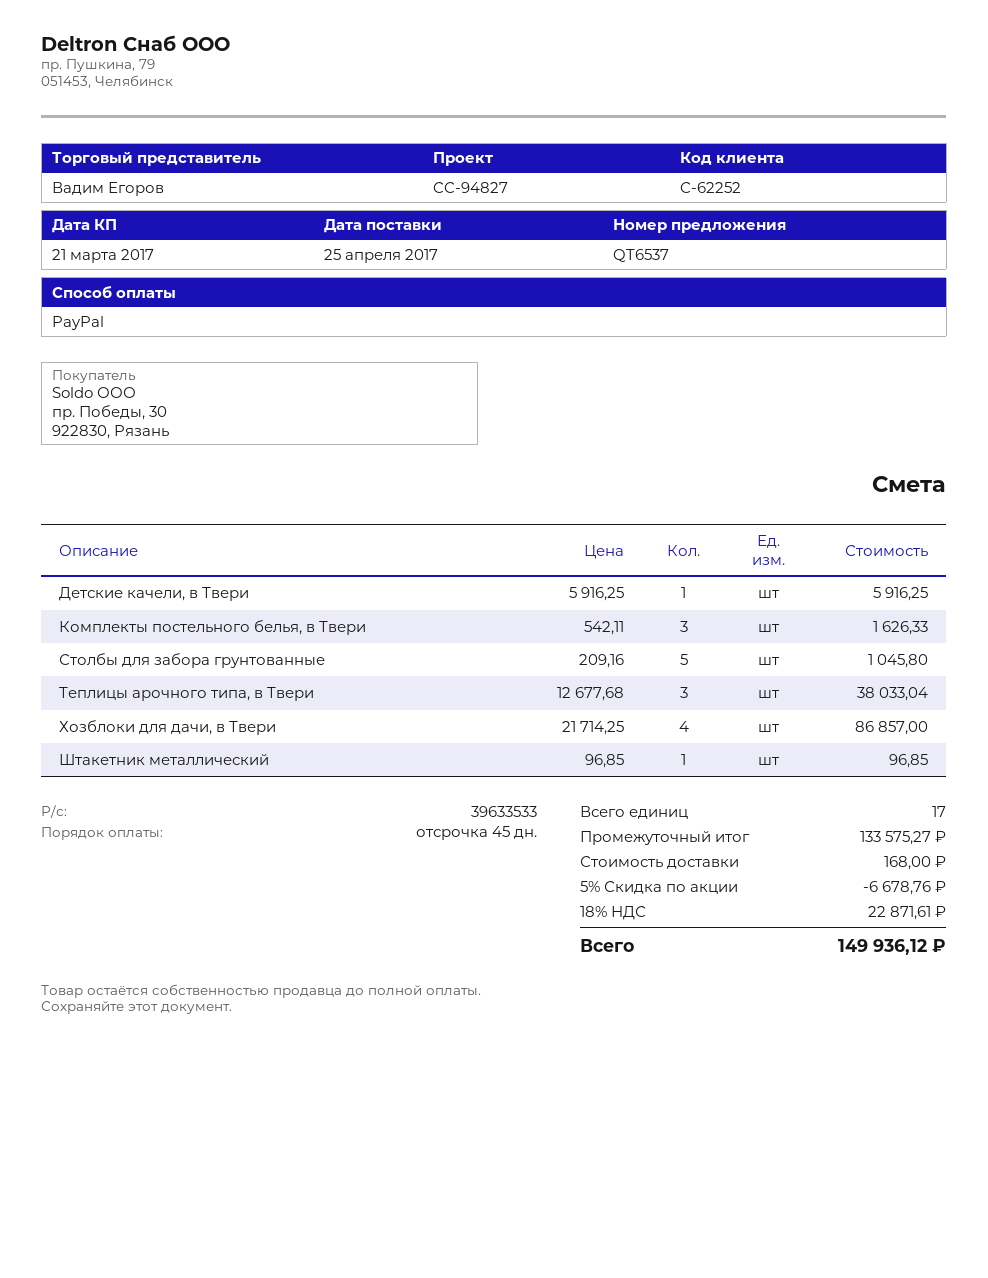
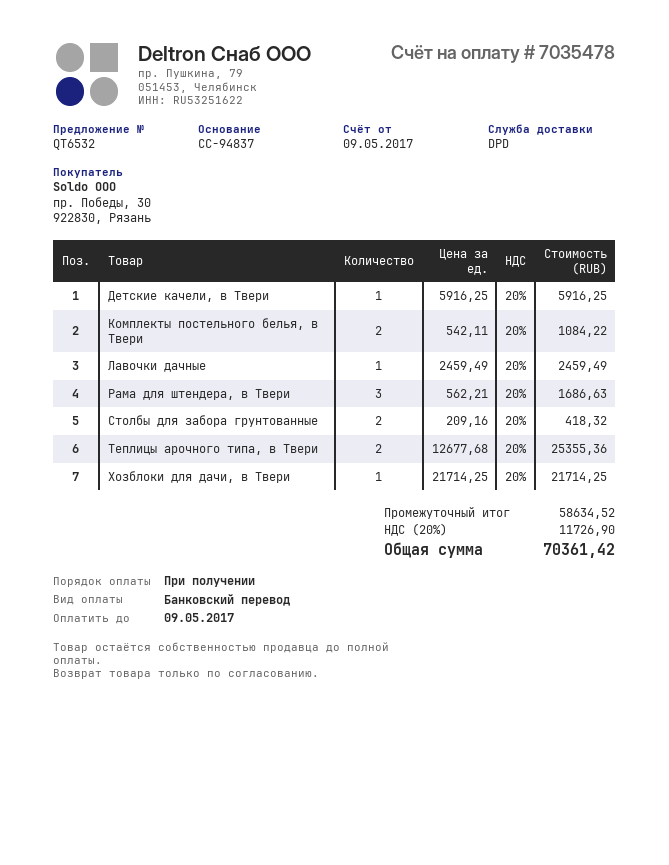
quote number: QT6537 -> QT6532
payment terms: 45 days -> on receipt
reference: CC-94827 -> CC-94837
payment method: PayPal -> bank transfer
Комплекты постельного белья, в Твери: 3 x 542.11 = 1626.33 -> 2 x 542.11 = 1084.22
Столбы для забора грунтованные: 5 x 209.16 = 1045.80 -> 2 x 209.16 = 418.32
Теплицы арочного типа, в Твери: 3 x 12677.68 = 38033.04 -> 2 x 12677.68 = 25355.36
Хозблоки для дачи, в Твери: 4 x 21714.25 = 86857.00 -> 1 x 21714.25 = 21714.25
Штакетник металлический: 1 x 96.85 = 96.85 -> none
Лавочки дачные: none -> 1 x 2459.49 = 2459.49
Рама для штендера, в Твери: none -> 3 x 562.21 = 1686.63
subtotal: 133575.27 -> 58634.52
discount: 5% = 6678.76 -> none
shipping: 168.00 -> none
tax: 18% = 22871.61 -> 20% = 11726.90
total: 149936.12 -> 70361.42

